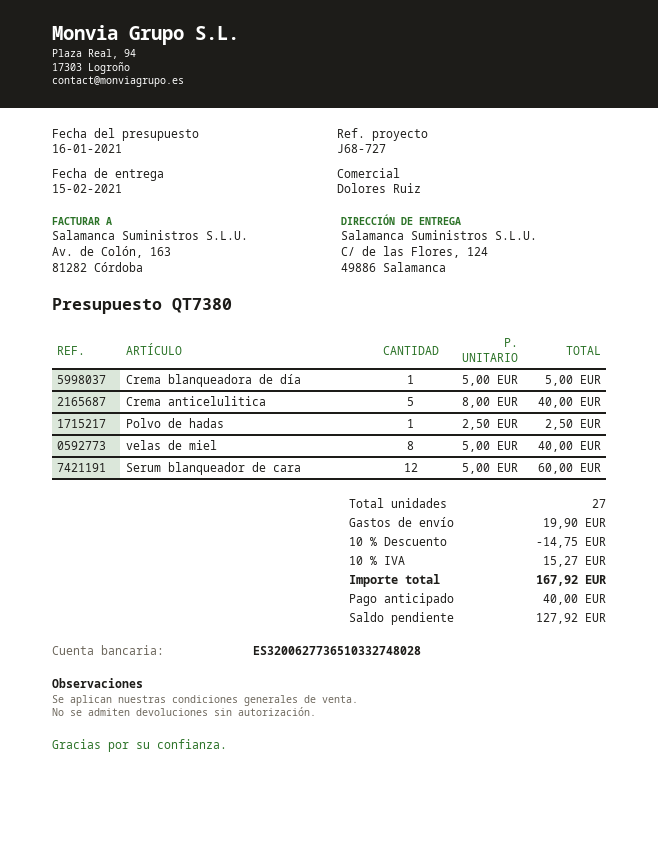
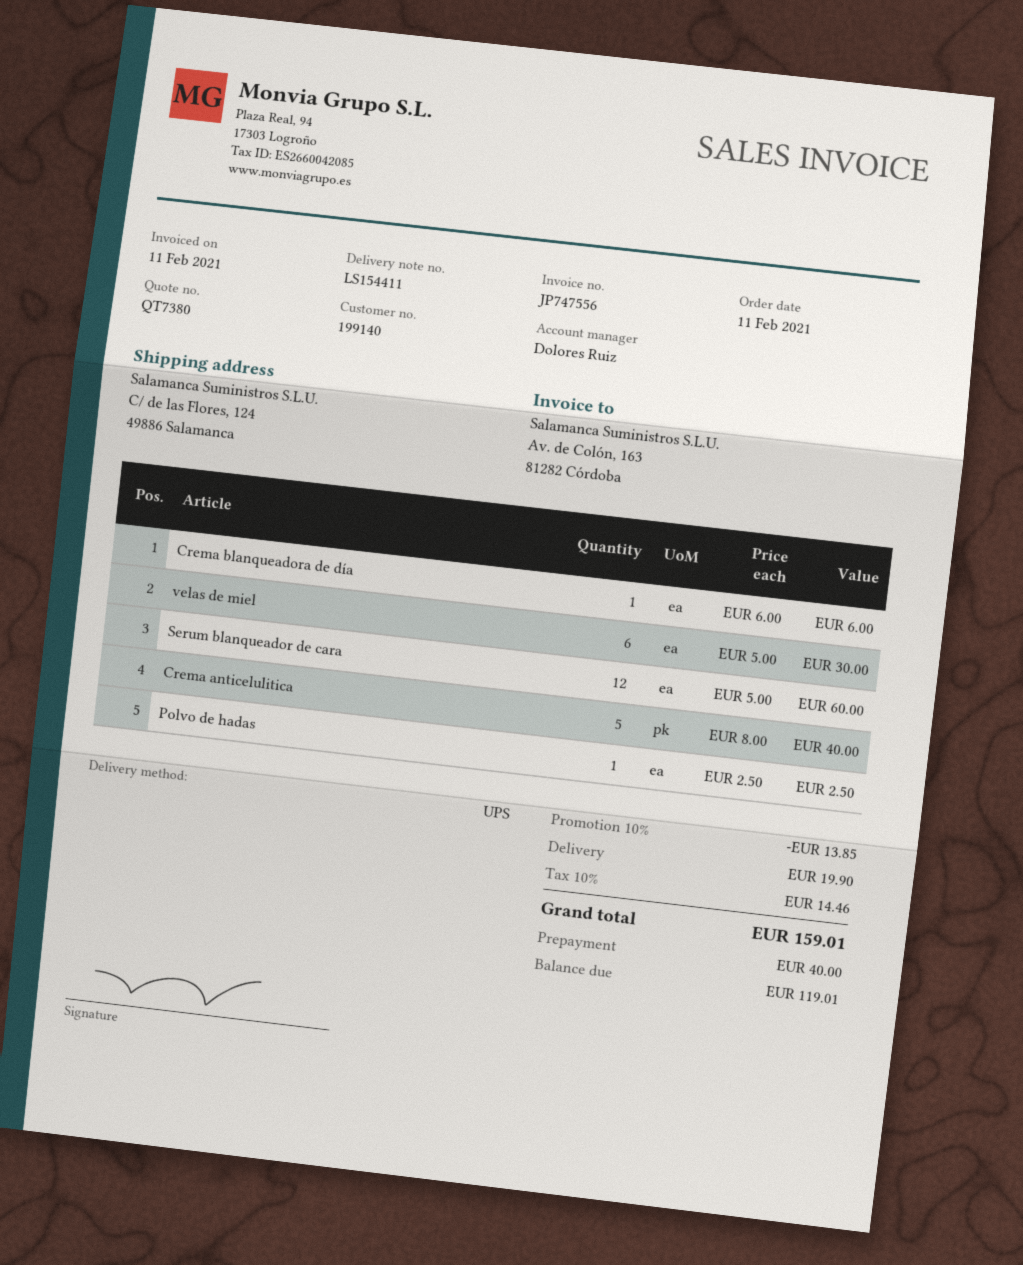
Crema blanqueadora de día: 1 x 5.00 = 5.00 -> 1 x 6.00 = 6.00
velas de miel: 8 x 5.00 = 40.00 -> 6 x 5.00 = 30.00
discount: 10% = 14.75 -> 10% = 13.85
tax: 10% = 15.27 -> 10% = 14.46
total: 167.92 -> 159.01
balance: 127.92 -> 119.01

